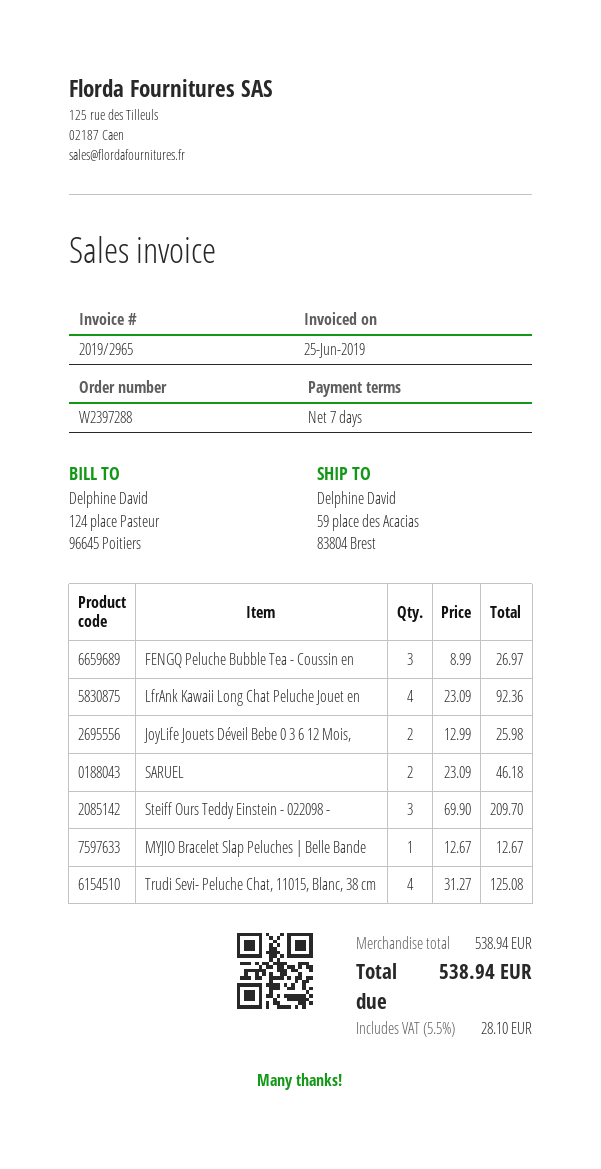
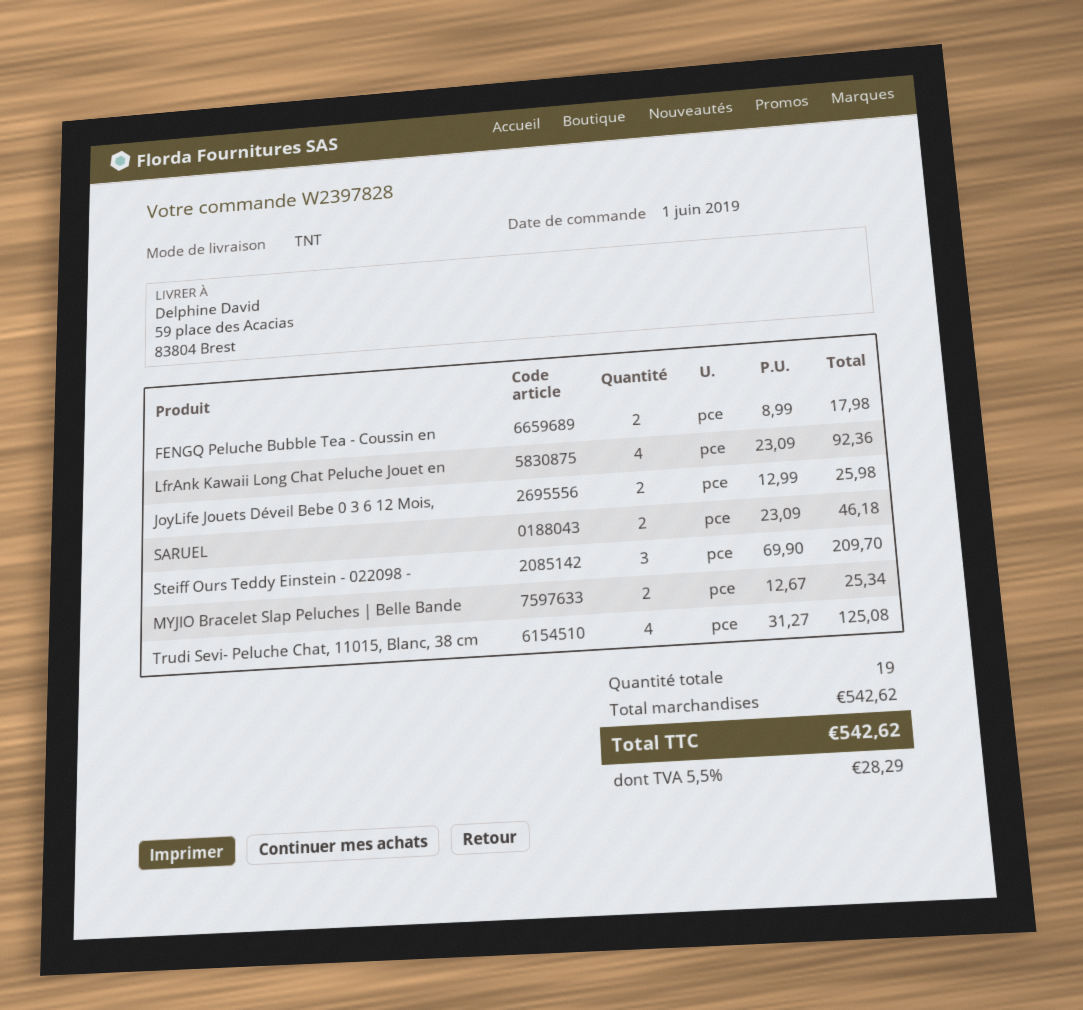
order number: W2397288 -> W2397828
FENGQ Peluche Bubble Tea - Coussin en: 3 x 8.99 = 26.97 -> 2 x 8.99 = 17.98
MYJIO Bracelet Slap Peluches | Belle Bande: 1 x 12.67 = 12.67 -> 2 x 12.67 = 25.34
subtotal: 538.94 -> 542.62
tax: 5.5% = 28.10 -> 5.5% = 28.29
total: 538.94 -> 542.62

